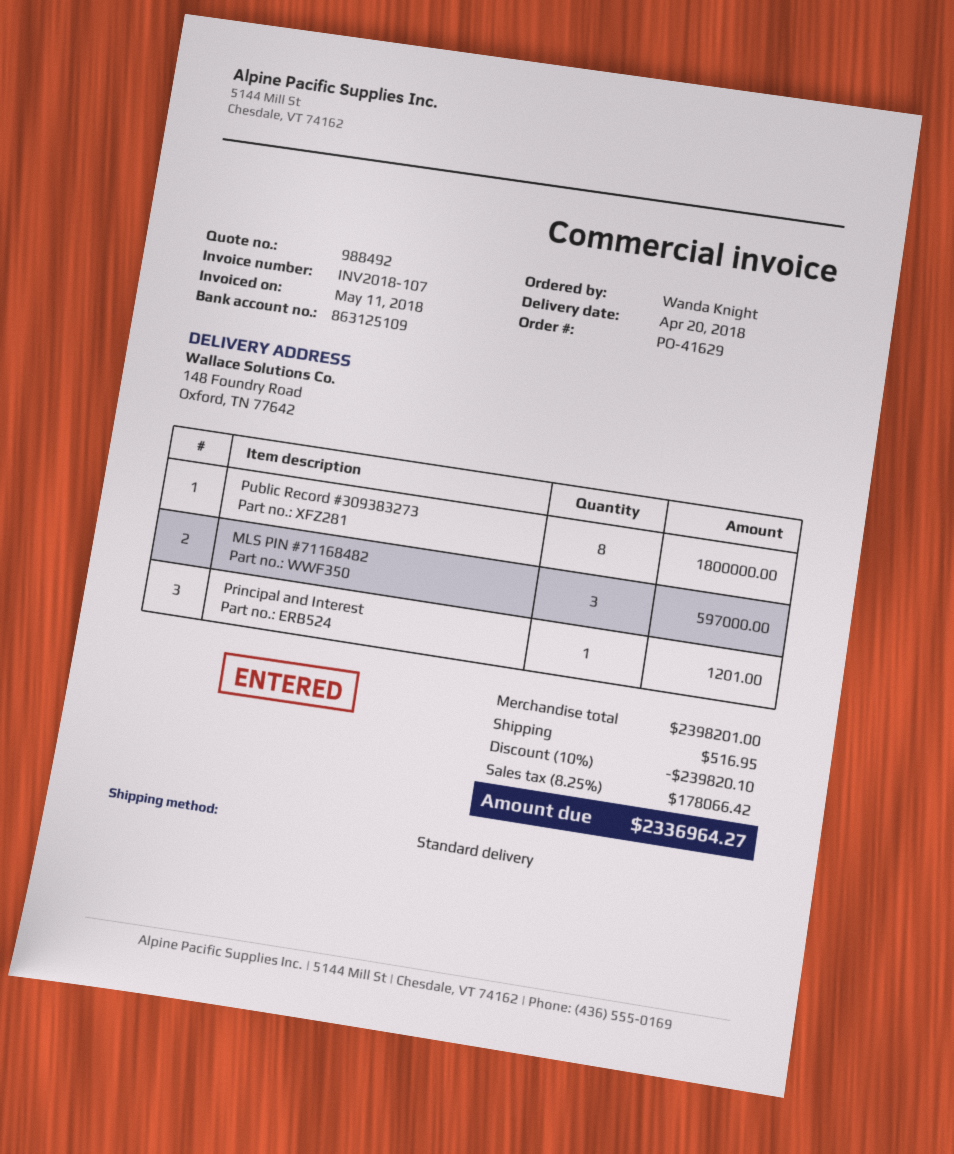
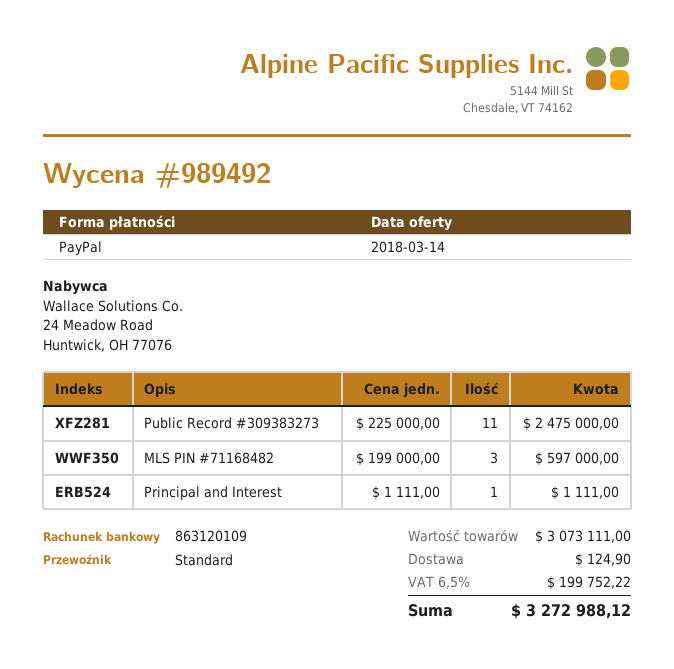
quote number: 988492 -> 989492
bank account: 863125109 -> 863120109
Public Record #309383273: 8 for 1800000.00 -> 11 for 2475000.00
Principal and Interest: 1 for 1201.00 -> 1 for 1111.00
subtotal: 2398201.00 -> 3073111.00
discount: 10% = 239820.10 -> none
shipping: 516.95 -> 124.90
tax: 8.25% = 178066.42 -> 6.5% = 199752.22
total: 2336964.27 -> 3272988.12

